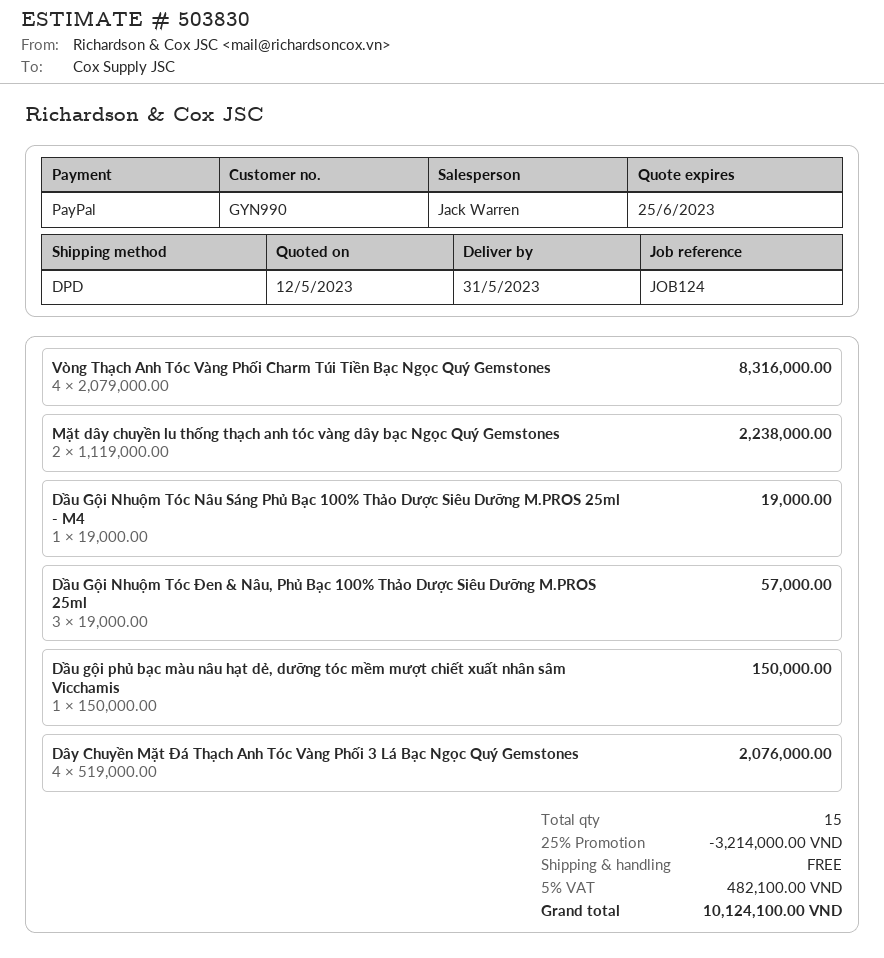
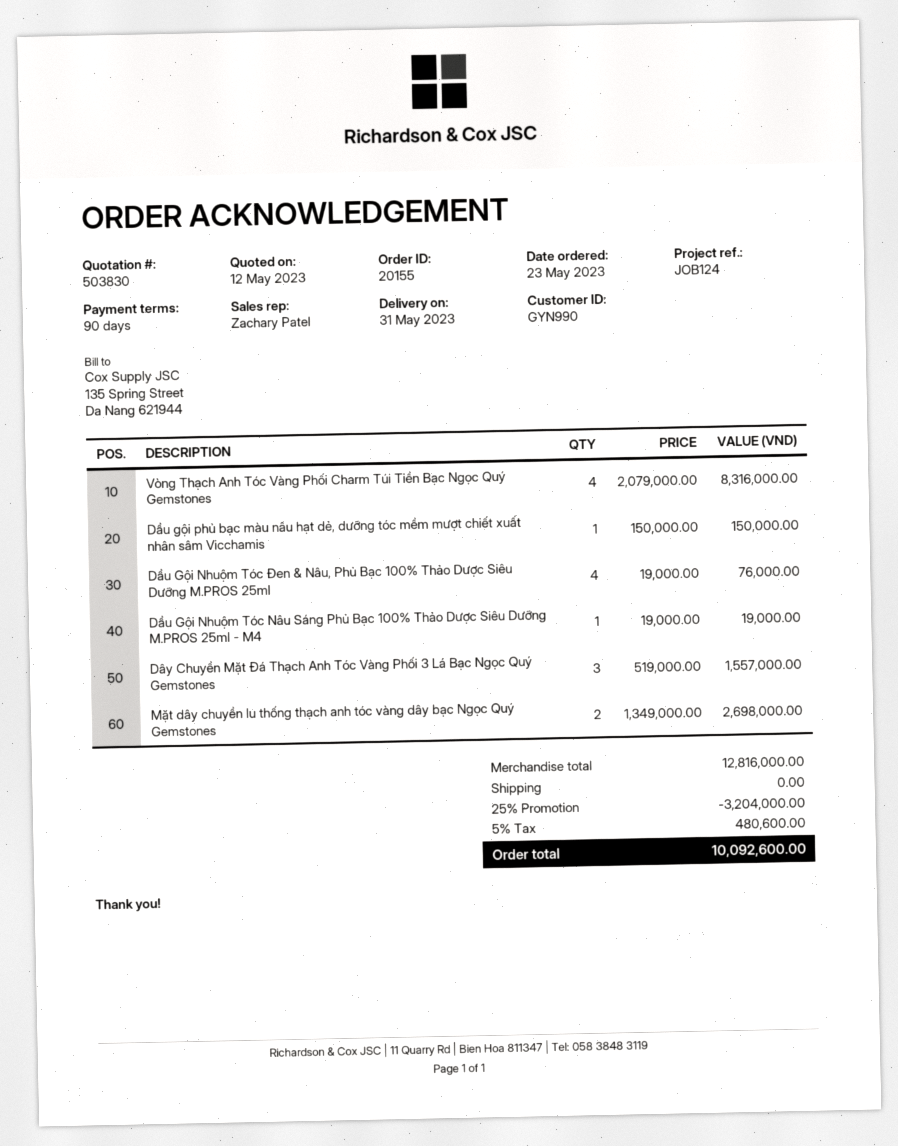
sales rep: Jack Warren -> Zachary Patel
Mặt dây chuyền lu thống thạch anh tóc vàng dây bạc Ngọc Quý Gemstones: 2 x 1119000.00 = 2238000.00 -> 2 x 1349000.00 = 2698000.00
Dầu Gội Nhuộm Tóc Đen & Nâu, Phủ Bạc 100% Thảo Dược Siêu Dưỡng M.PROS 25ml: 3 x 19000.00 = 57000.00 -> 4 x 19000.00 = 76000.00
Dây Chuyền Mặt Đá Thạch Anh Tóc Vàng Phối 3 Lá Bạc Ngọc Quý Gemstones: 4 x 519000.00 = 2076000.00 -> 3 x 519000.00 = 1557000.00
discount: 25% = 3214000.00 -> 25% = 3204000.00
tax: 5% = 482100.00 -> 5% = 480600.00
total: 10124100.00 -> 10092600.00

